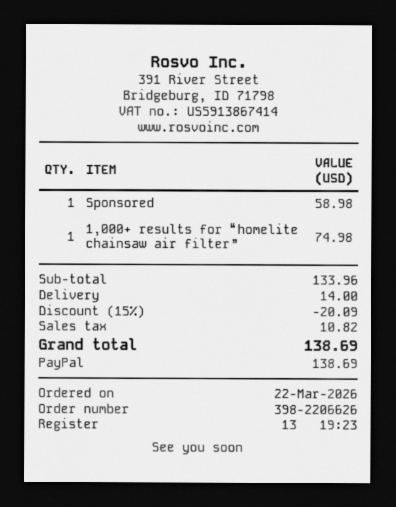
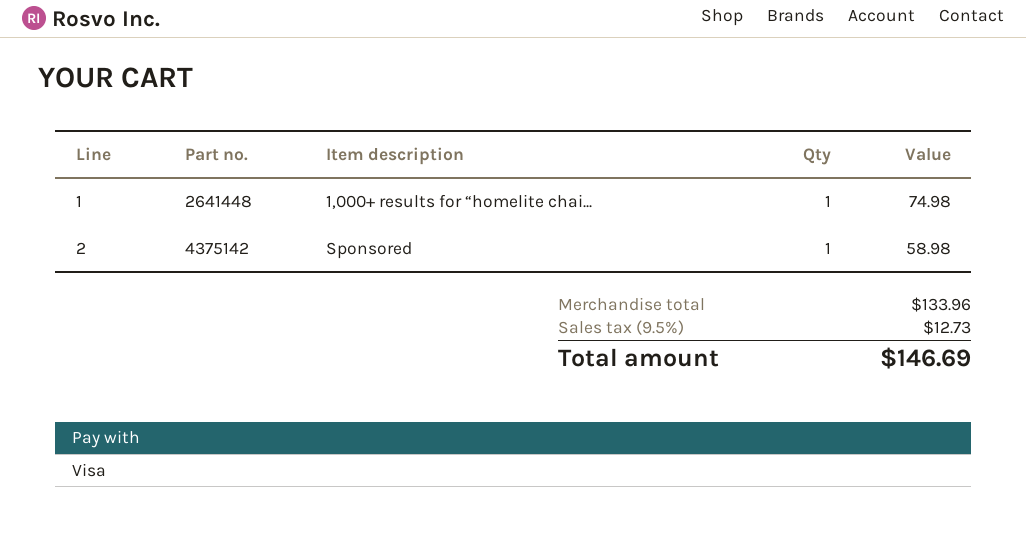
payment method: PayPal -> Visa
discount: 15% = 20.09 -> none
shipping: 14.00 -> none
tax: 10.82 -> 12.73
total: 138.69 -> 146.69

